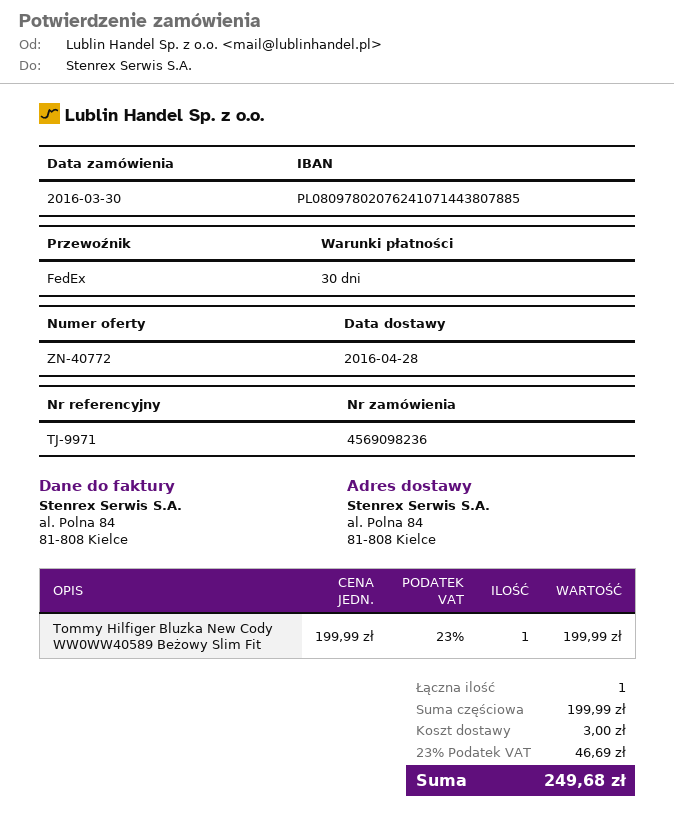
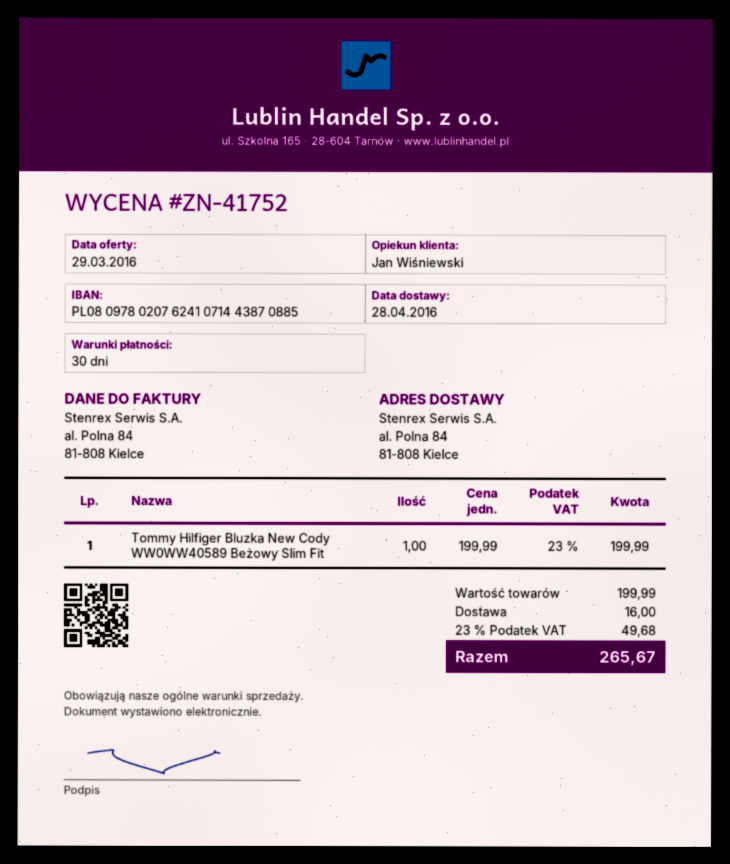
quote number: ZN-40772 -> ZN-41752
bank account: PL08097802076241071443807885 -> PL08097802076241071443870885
shipping: 3.00 -> 16.00
tax: 23% = 46.69 -> 23% = 49.68
total: 249.68 -> 265.67

